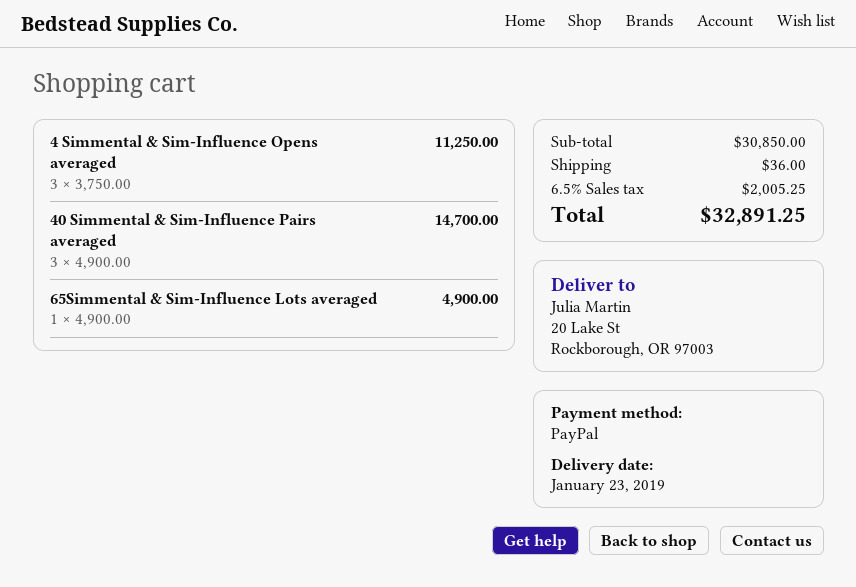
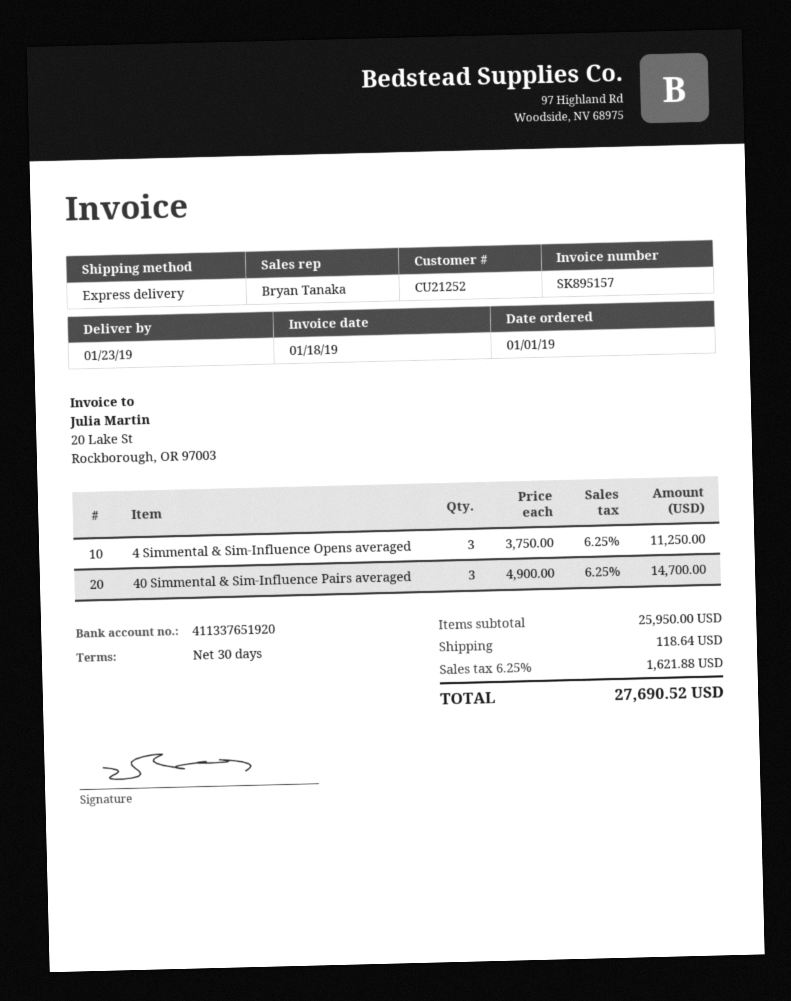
65Simmental & Sim-Influence Lots averaged: 1 x 4900.00 = 4900.00 -> none
subtotal: 30850.00 -> 25950.00
shipping: 36.00 -> 118.64
tax: 6.5% = 2005.25 -> 6.25% = 1621.88
total: 32891.25 -> 27690.52

